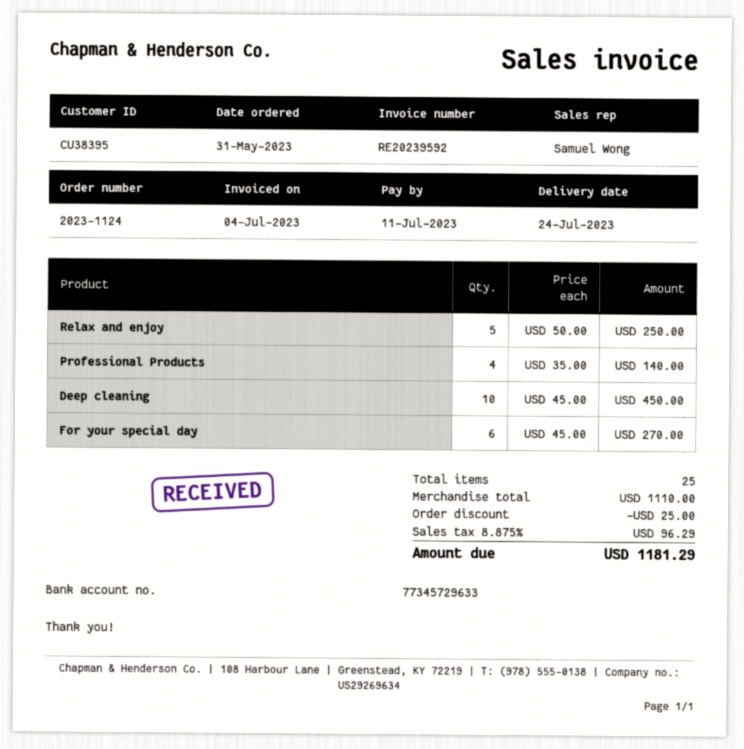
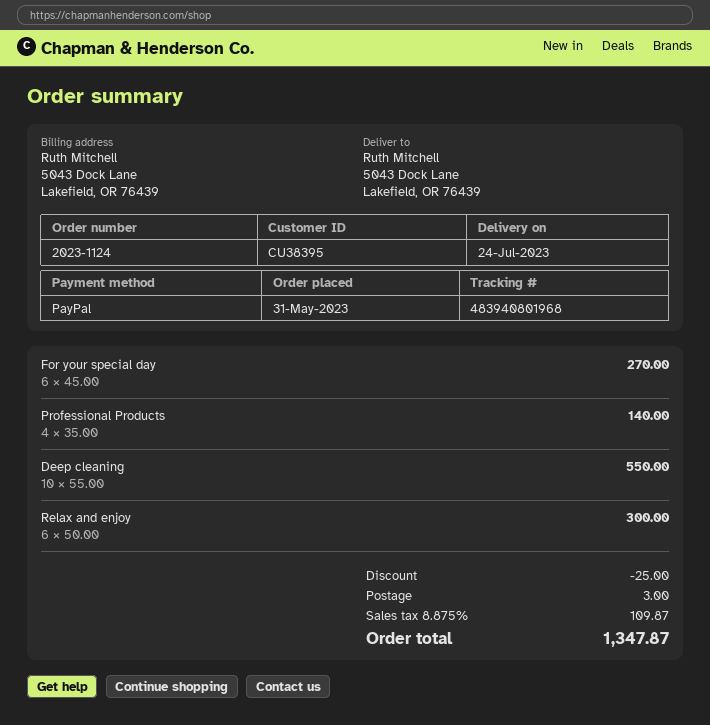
Relax and enjoy: 5 x 50.00 = 250.00 -> 6 x 50.00 = 300.00
Deep cleaning: 10 x 45.00 = 450.00 -> 10 x 55.00 = 550.00
shipping: none -> 3.00
tax: 8.875% = 96.29 -> 8.875% = 109.87
total: 1181.29 -> 1347.87

